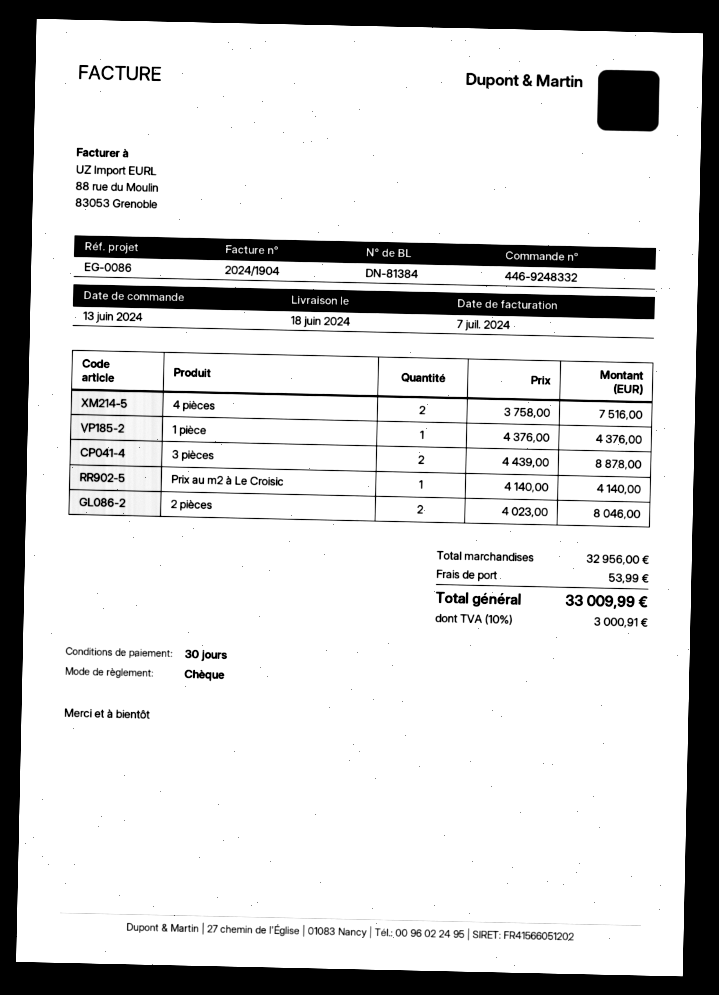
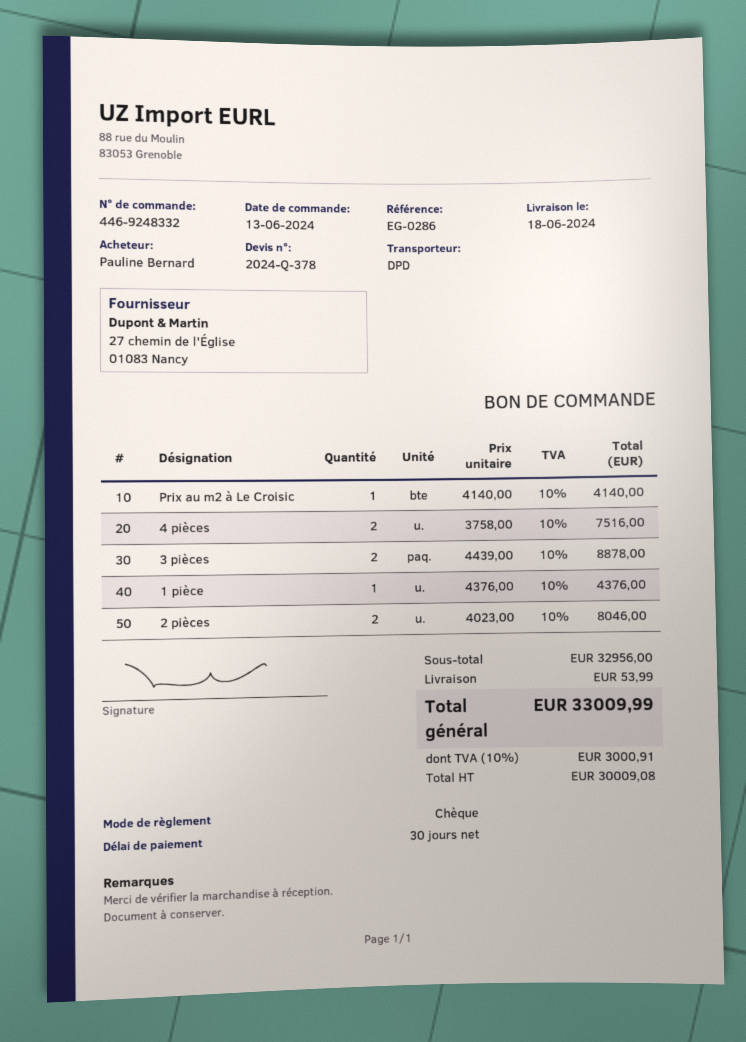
reference: EG-0086 -> EG-0286

